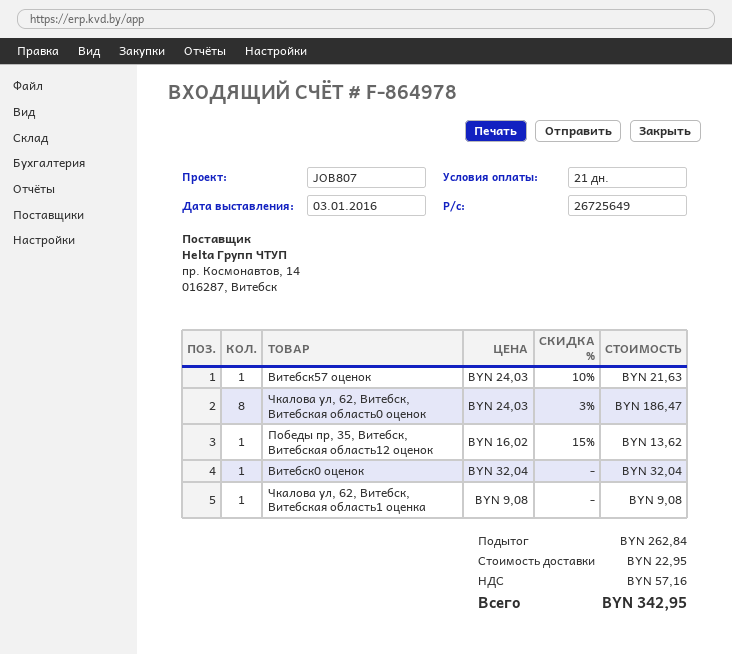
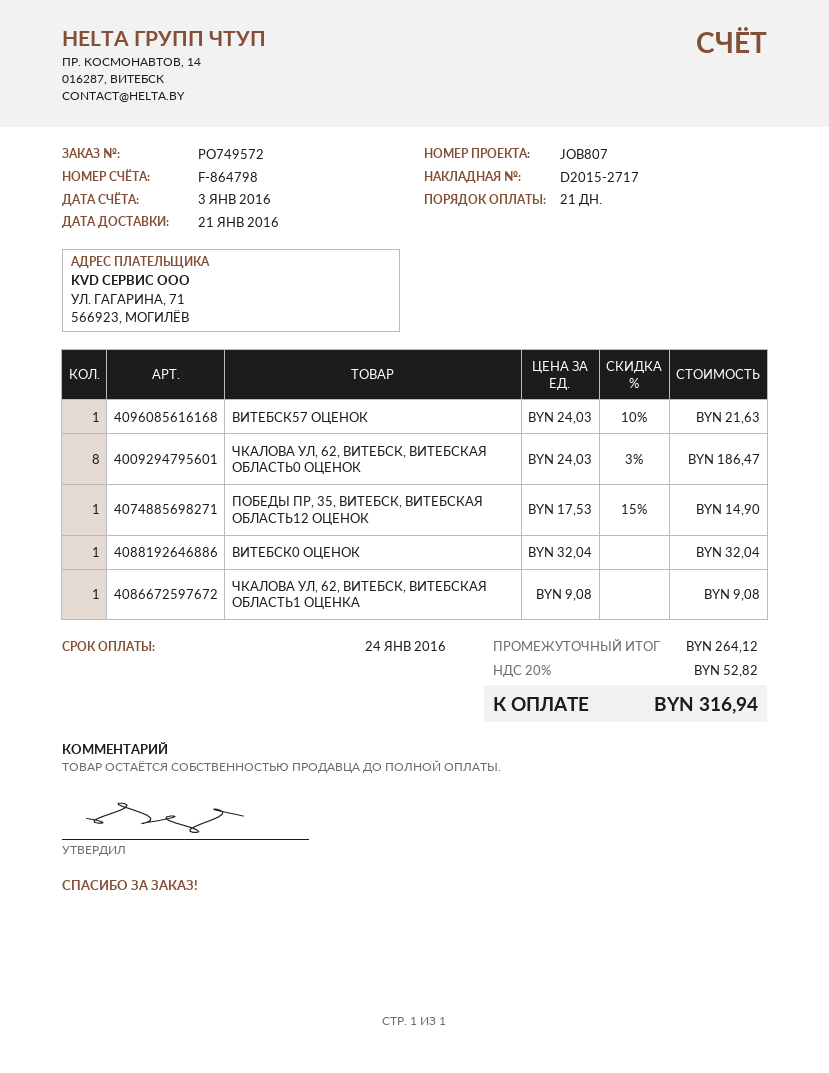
invoice number: F-864978 -> F-864798
Победы пр, 35, Витебск, Витебская область12 оценок: 1 x 16.02 - 15% = 13.62 -> 1 x 17.53 - 15% = 14.90
subtotal: 262.84 -> 264.12
shipping: 22.95 -> none
tax: 57.16 -> 52.82
total: 342.95 -> 316.94

